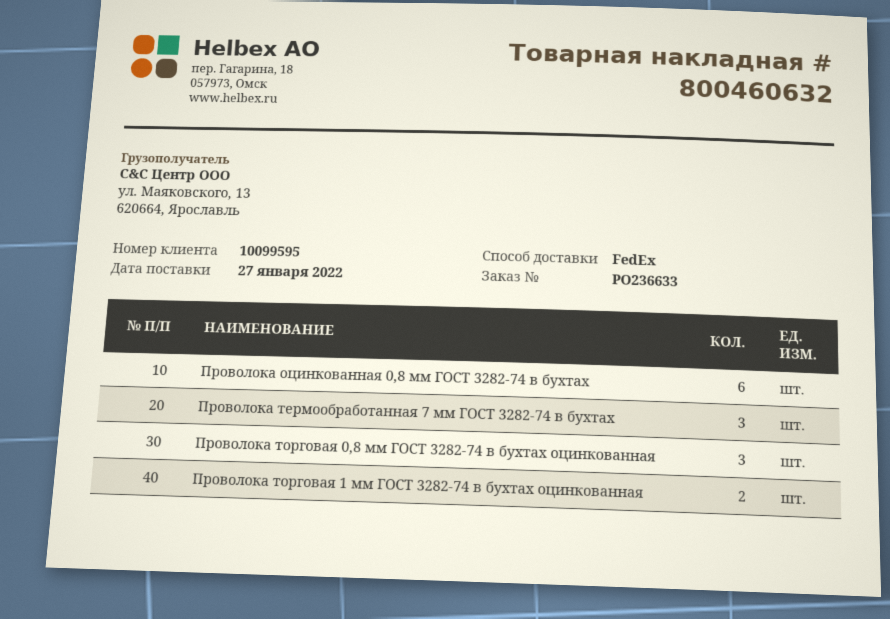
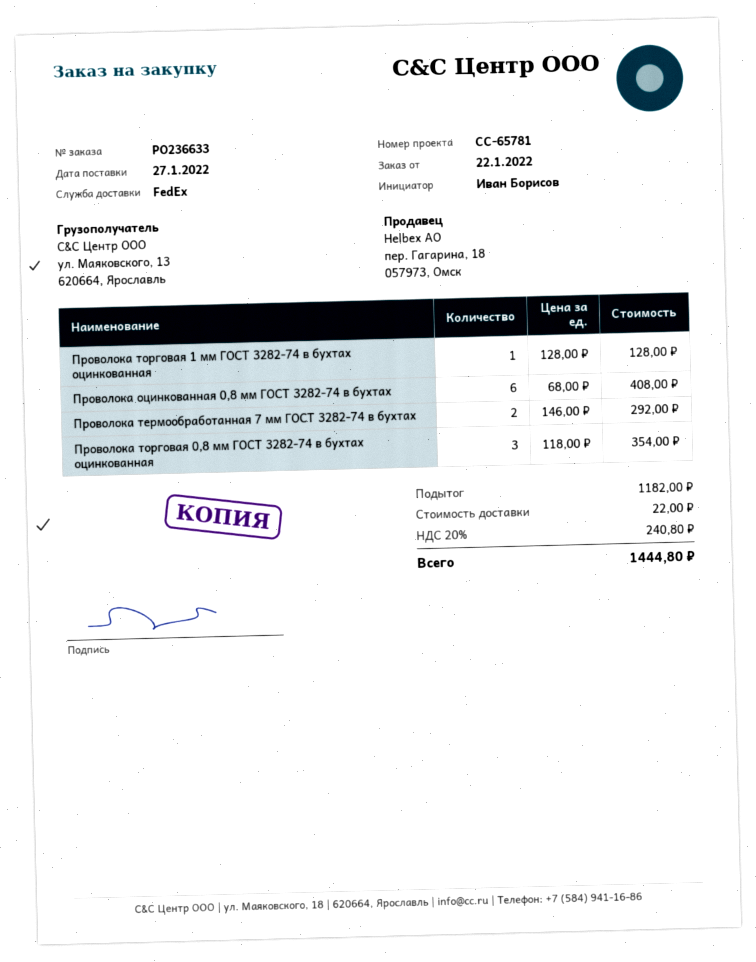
Проволока термообработанная 7 мм ГОСТ 3282-74 в бухтах: 3 -> 2
Проволока торговая 1 мм ГОСТ 3282-74 в бухтах оцинкованная: 2 -> 1

